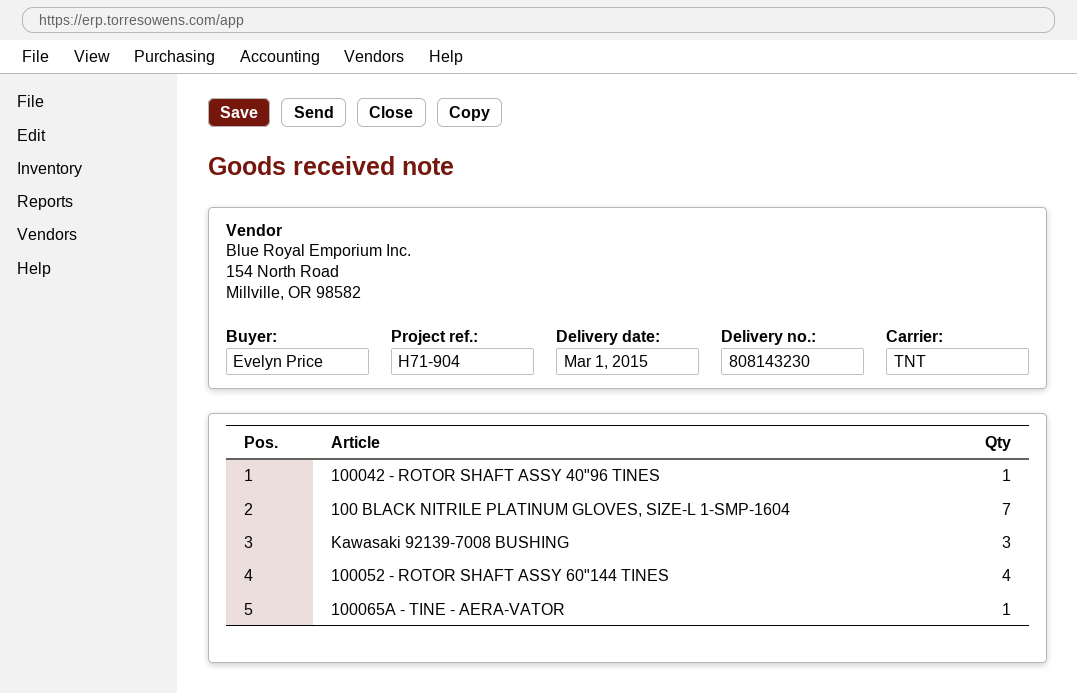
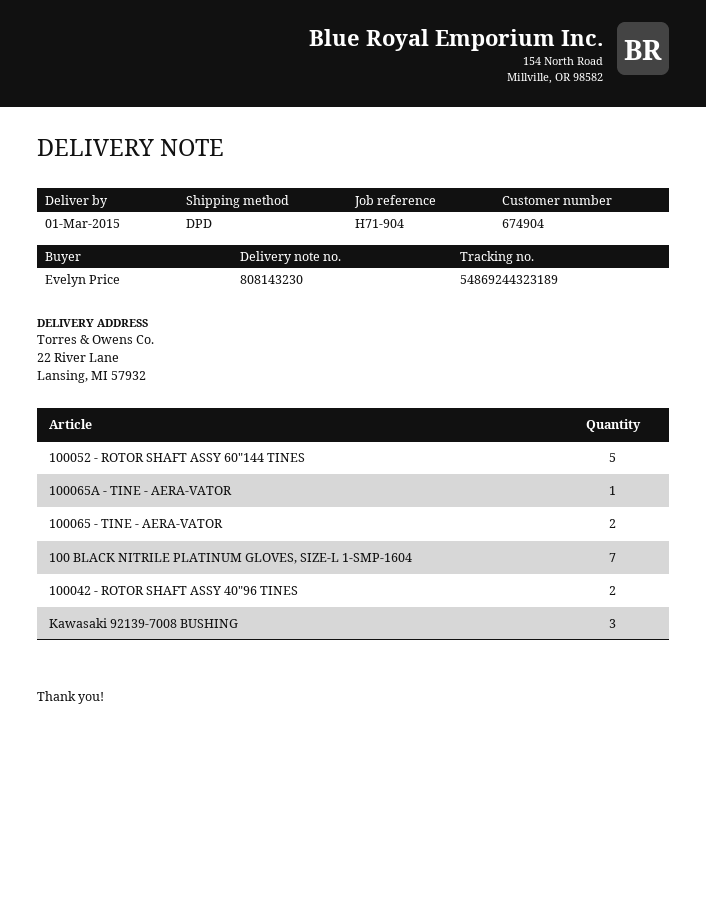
shipping method: TNT -> DPD
100042 - ROTOR SHAFT ASSY 40"96 TINES: 1 -> 2
100052 - ROTOR SHAFT ASSY 60"144 TINES: 4 -> 5
100065 - TINE - AERA-VATOR: none -> 2

